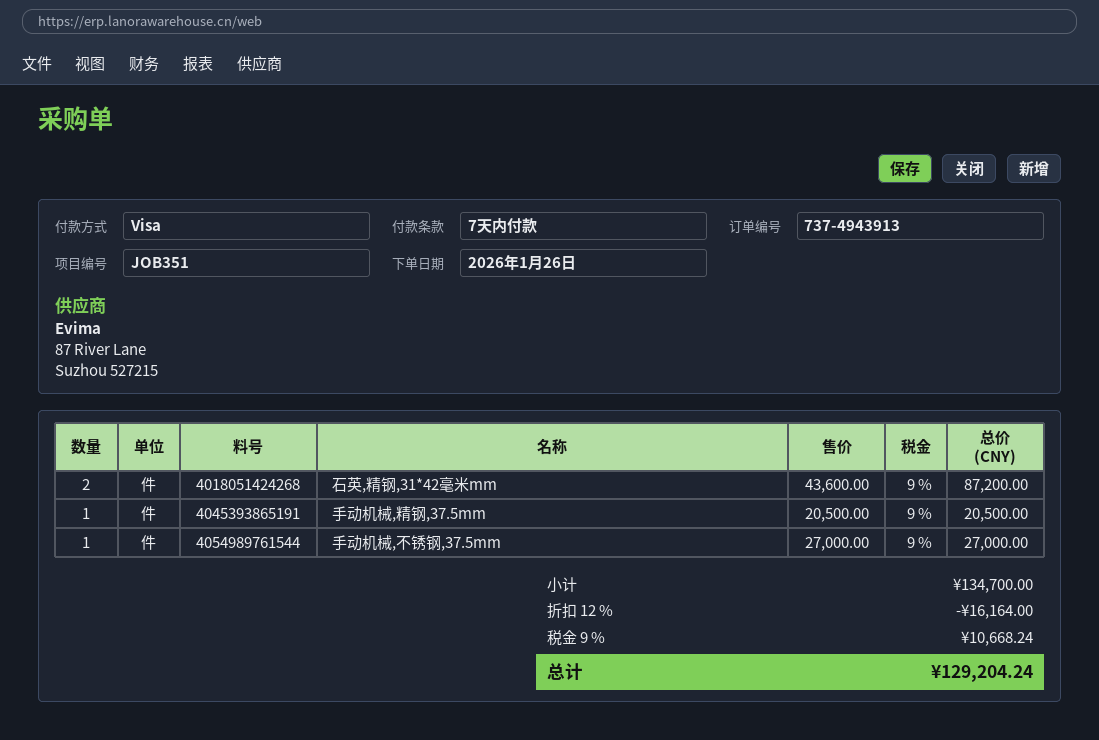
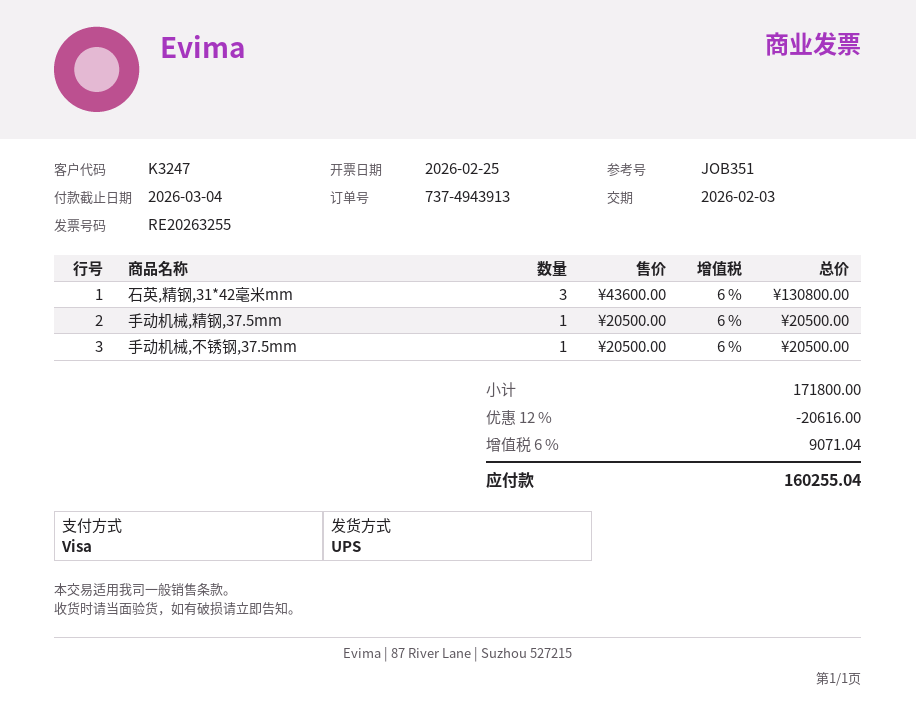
石英,精钢,31*42毫米mm: 2 x 43600.00 = 87200.00 -> 3 x 43600.00 = 130800.00
手动机械,不锈钢,37.5mm: 1 x 27000.00 = 27000.00 -> 1 x 20500.00 = 20500.00
subtotal: 134700.00 -> 171800.00
discount: 12% = 16164.00 -> 12% = 20616.00
tax: 9% = 10668.24 -> 6% = 9071.04
total: 129204.24 -> 160255.04

